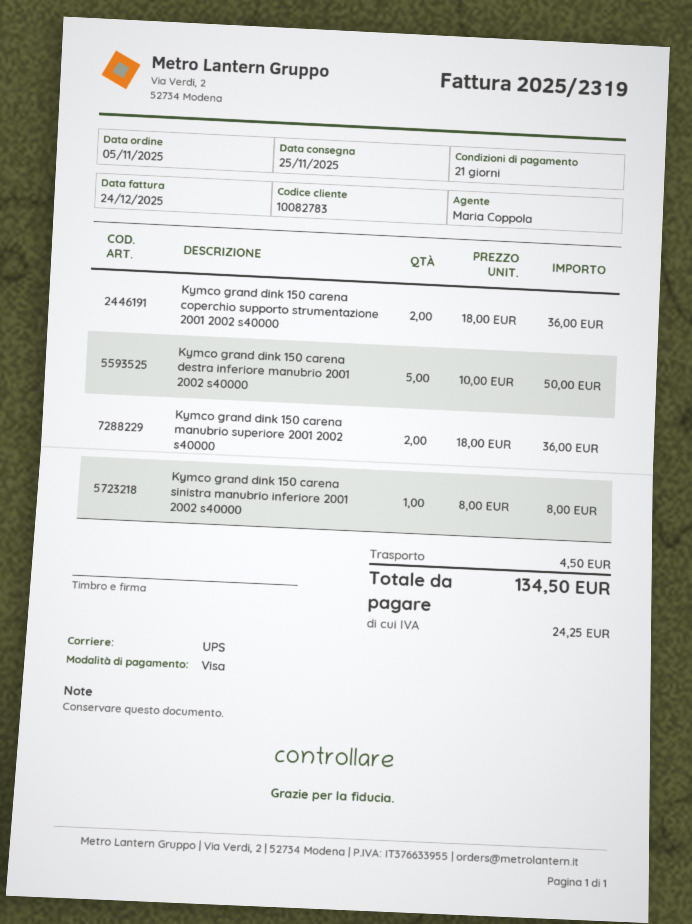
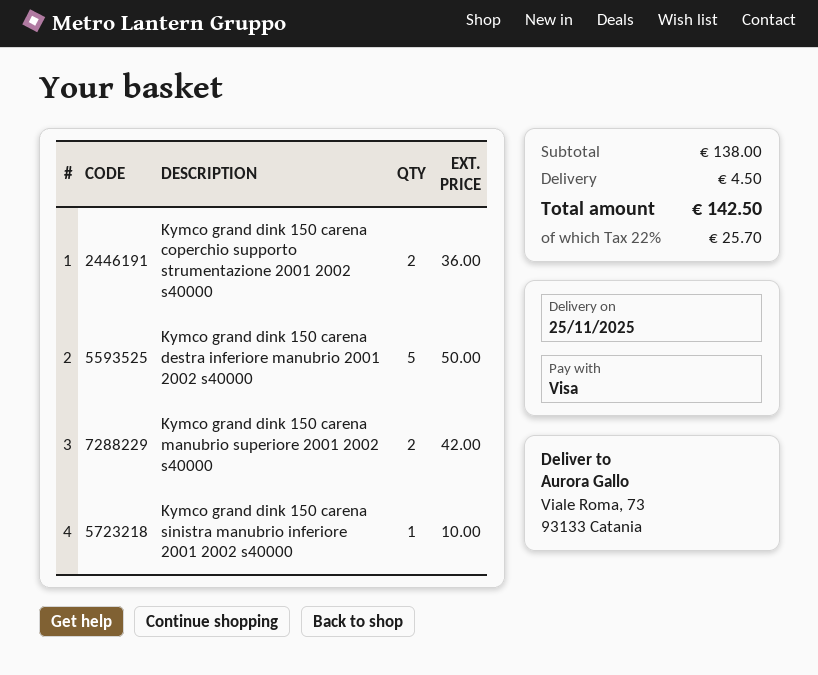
Kymco grand dink 150 carena manubrio superiore 2001 2002 s40000: 2 for 36.00 -> 2 for 42.00
Kymco grand dink 150 carena sinistra manubrio inferiore 2001 2002 s40000: 1 for 8.00 -> 1 for 10.00
tax: 24.25 -> 25.70
total: 134.50 -> 142.50

